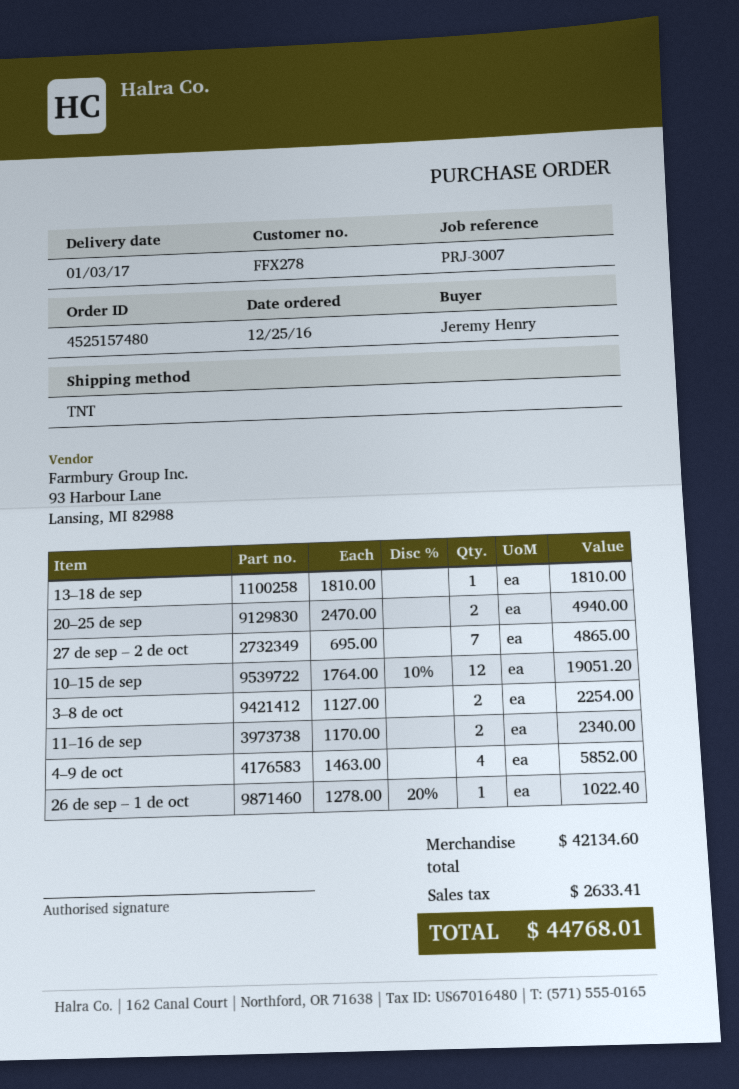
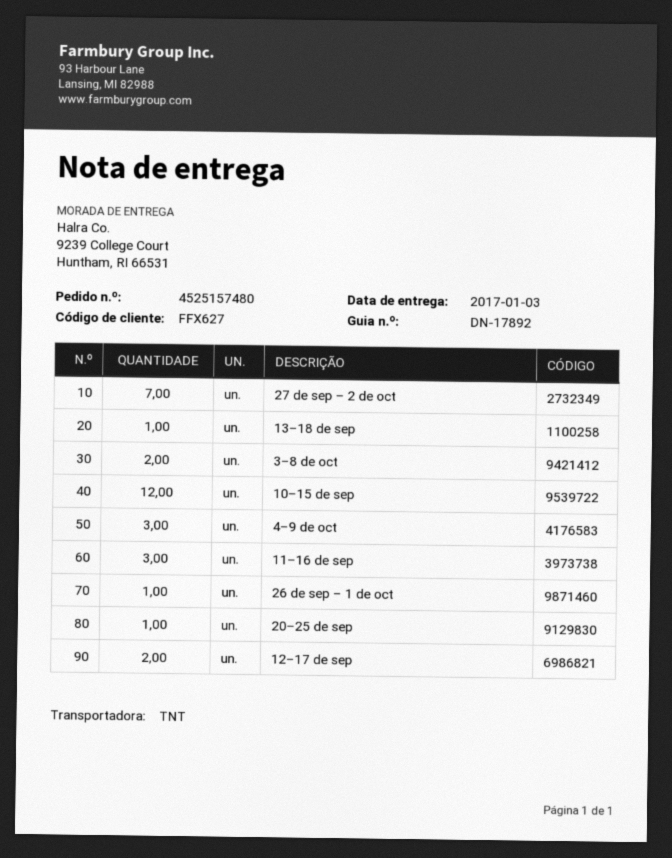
customer number: FFX278 -> FFX627
20–25 de sep: 2 -> 1
11–16 de sep: 2 -> 3
4–9 de oct: 4 -> 3
12–17 de sep: none -> 2

